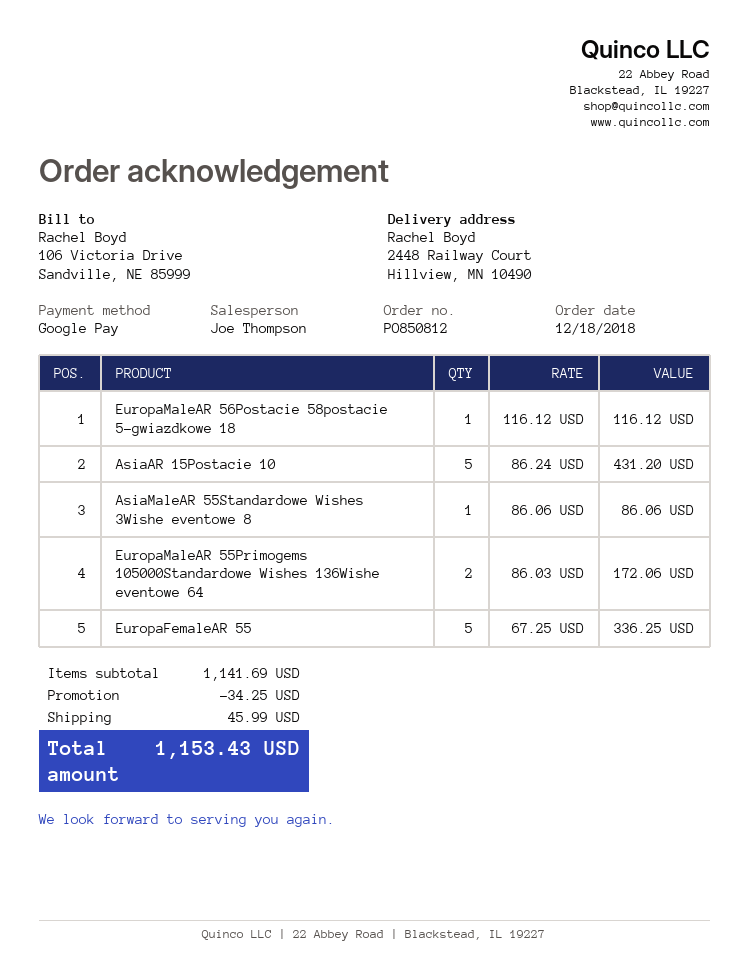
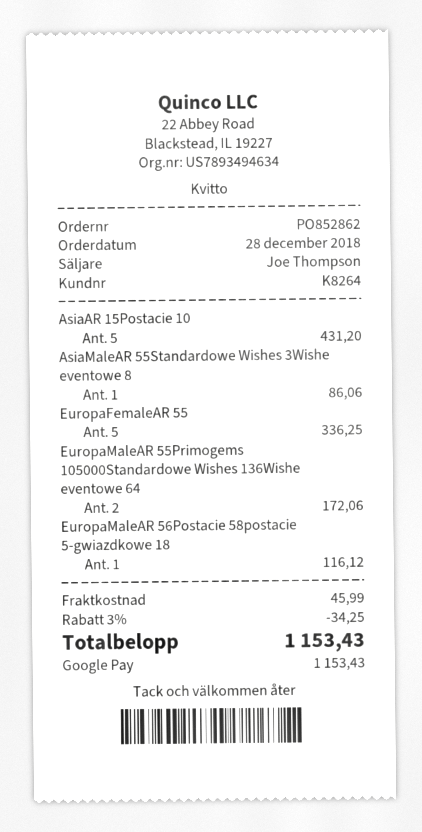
order number: PO850812 -> PO852862
order date: 2018-12-18 -> 2018-12-28

